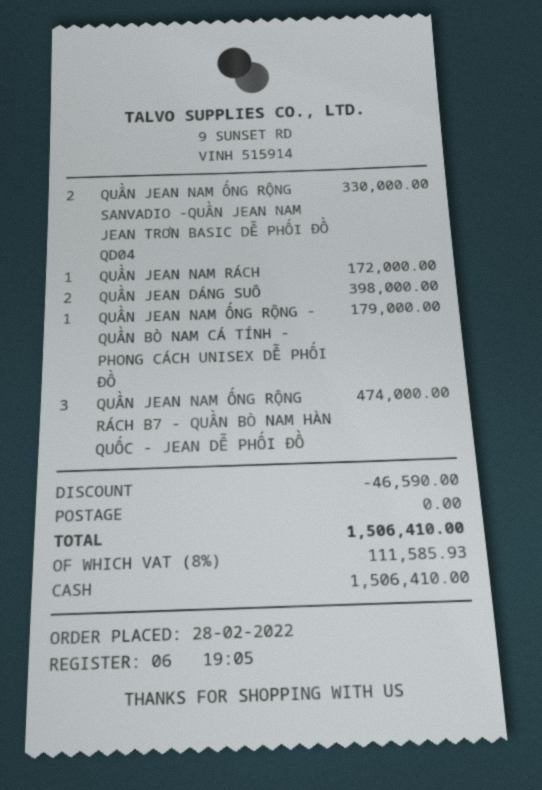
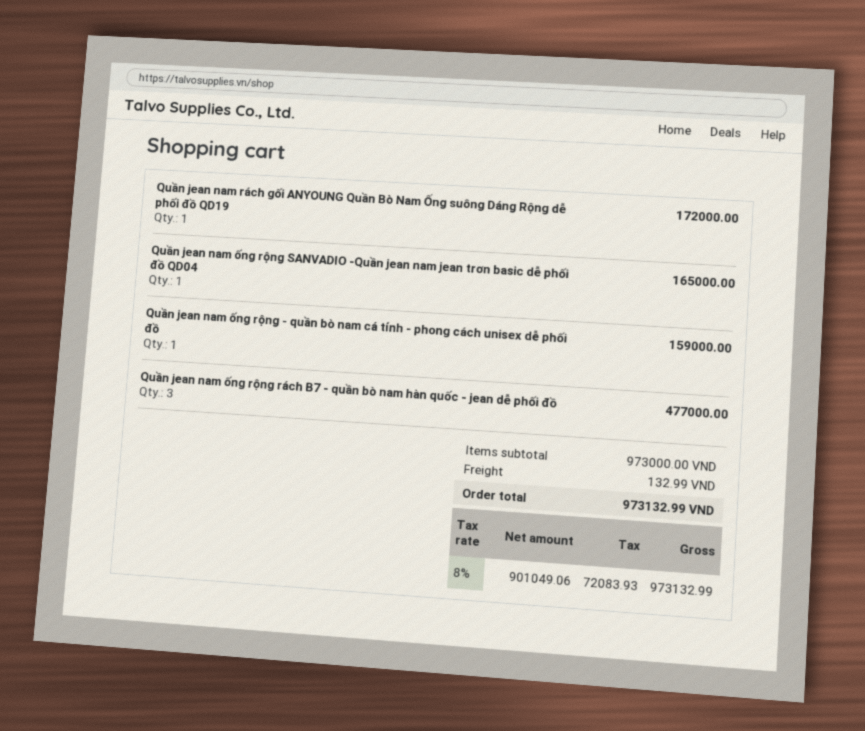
QUẦN JEAN NAM ỐNG RỘNG SANVADIO -QUẦN JEAN NAM JEAN TRƠN BASIC DỄ PHỐI ĐỒ QD04: 2 for 330000.00 -> 1 for 165000.00
QUẦN JEAN DÁNG SUÔ: 2 for 398000.00 -> none
QUẦN JEAN NAM ỐNG RỘNG - QUẦN BÒ NAM CÁ TÍNH - PHONG CÁCH UNISEX DỄ PHỐI ĐỒ: 1 for 179000.00 -> 1 for 159000.00
QUẦN JEAN NAM ỐNG RỘNG RÁCH B7 - QUẦN BÒ NAM HÀN QUỐC - JEAN DỄ PHỐI ĐỒ: 3 for 474000.00 -> 3 for 477000.00
discount: 46590.00 -> none
shipping: 0.00 -> 132.99
tax: 8% = 111585.93 -> 8% = 72083.93
total: 1506410.00 -> 973132.99

